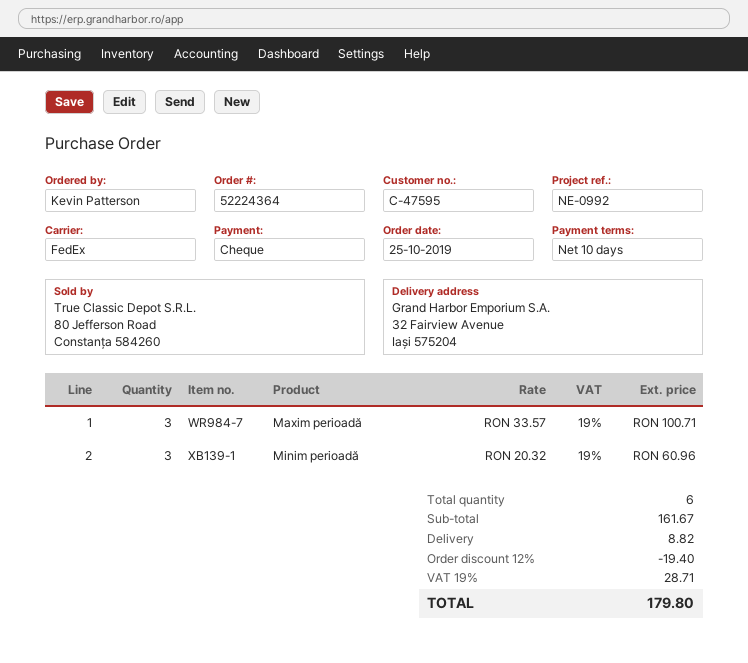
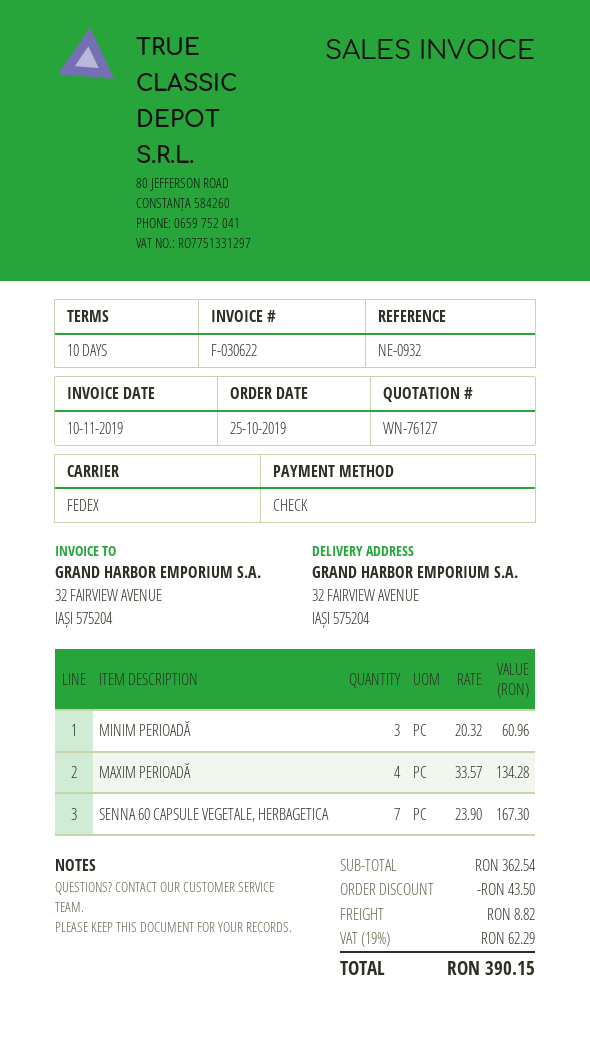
reference: NE-0992 -> NE-0932
Maxim perioadă: 3 x 33.57 = 100.71 -> 4 x 33.57 = 134.28
SENNA 60 CAPSULE VEGETALE, HERBAGETICA: none -> 7 x 23.90 = 167.30
subtotal: 161.67 -> 362.54
discount: 19.40 -> 43.50
tax: 19% = 28.71 -> 19% = 62.29
total: 179.80 -> 390.15

